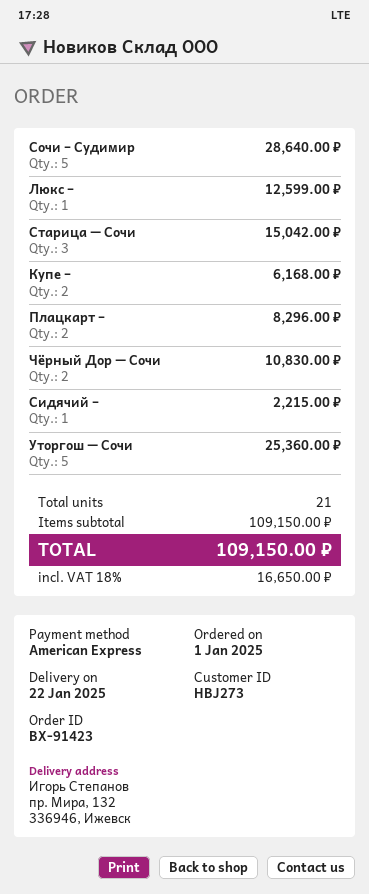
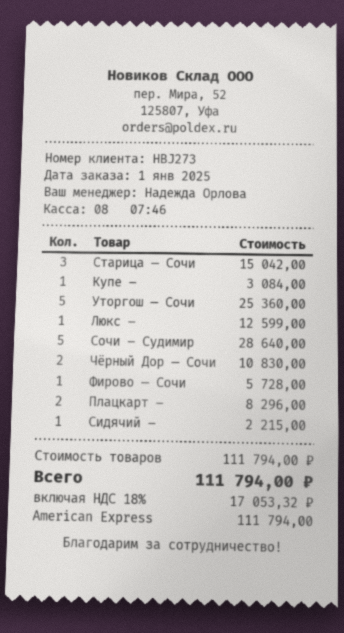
Купе –: 2 for 6168.00 -> 1 for 3084.00
Фирово — Сочи: none -> 1 for 5728.00
subtotal: 109150.00 -> 111794.00
tax: 18% = 16650.00 -> 18% = 17053.32
total: 109150.00 -> 111794.00

